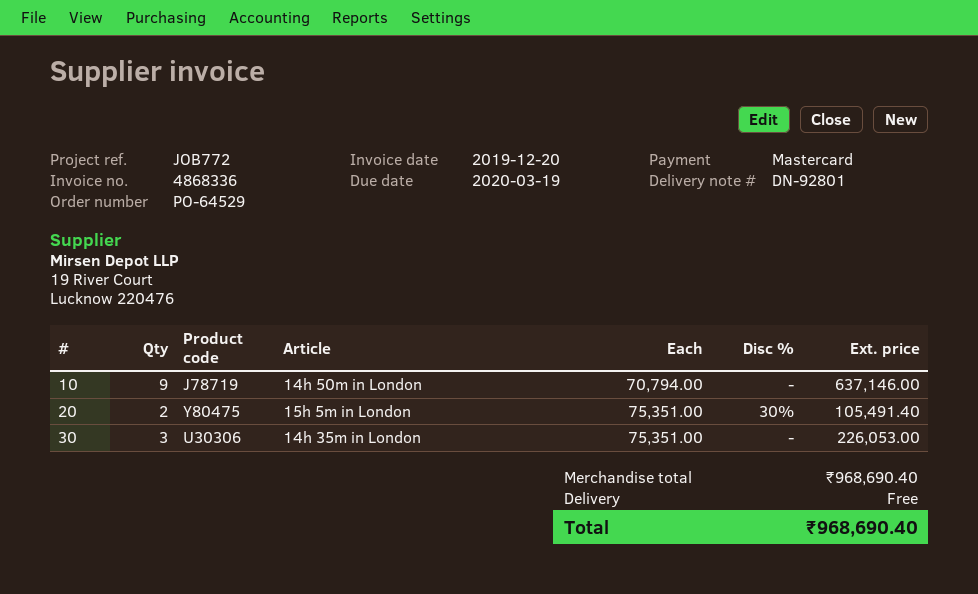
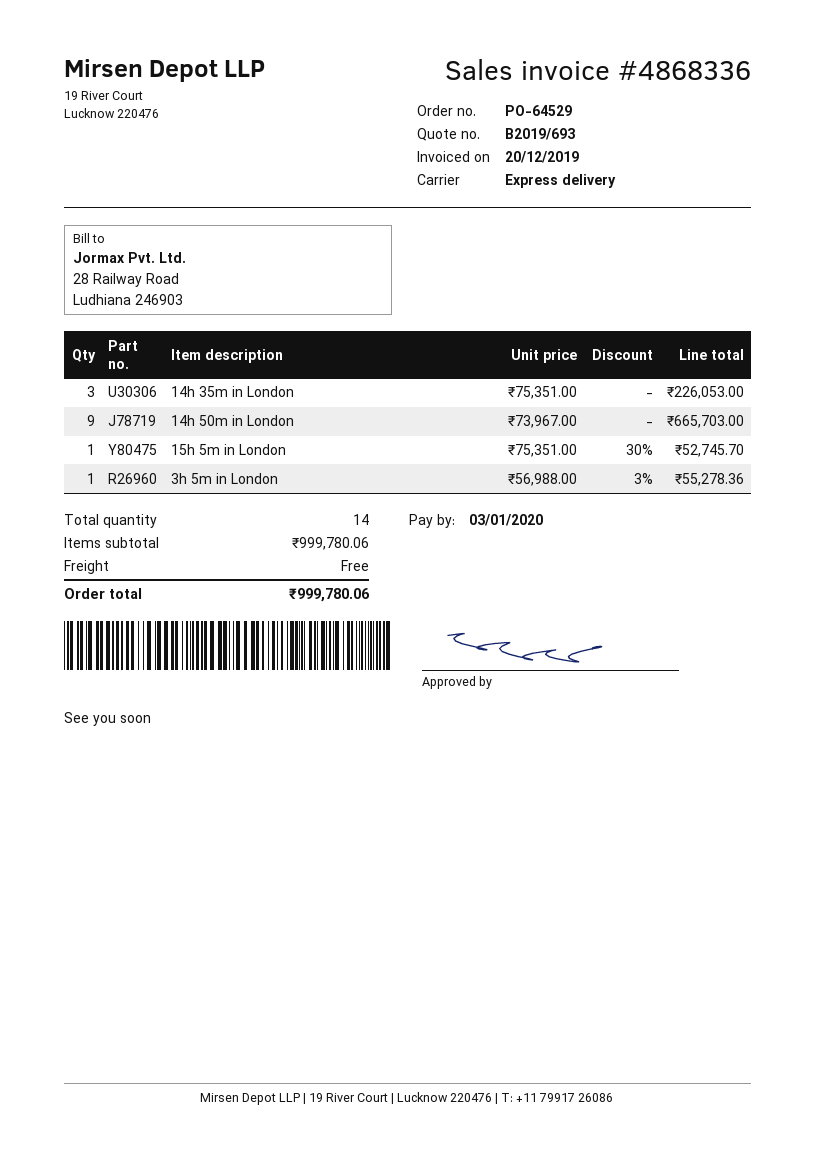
due date: 2020-03-19 -> 2020-01-03
14h 50m in London: 9 x 70794.00 = 637146.00 -> 9 x 73967.00 = 665703.00
15h 5m in London: 2 x 75351.00 - 30% = 105491.40 -> 1 x 75351.00 - 30% = 52745.70
3h 5m in London: none -> 1 x 56988.00 - 3% = 55278.36
subtotal: 968690.40 -> 999780.06
total: 968690.40 -> 999780.06

